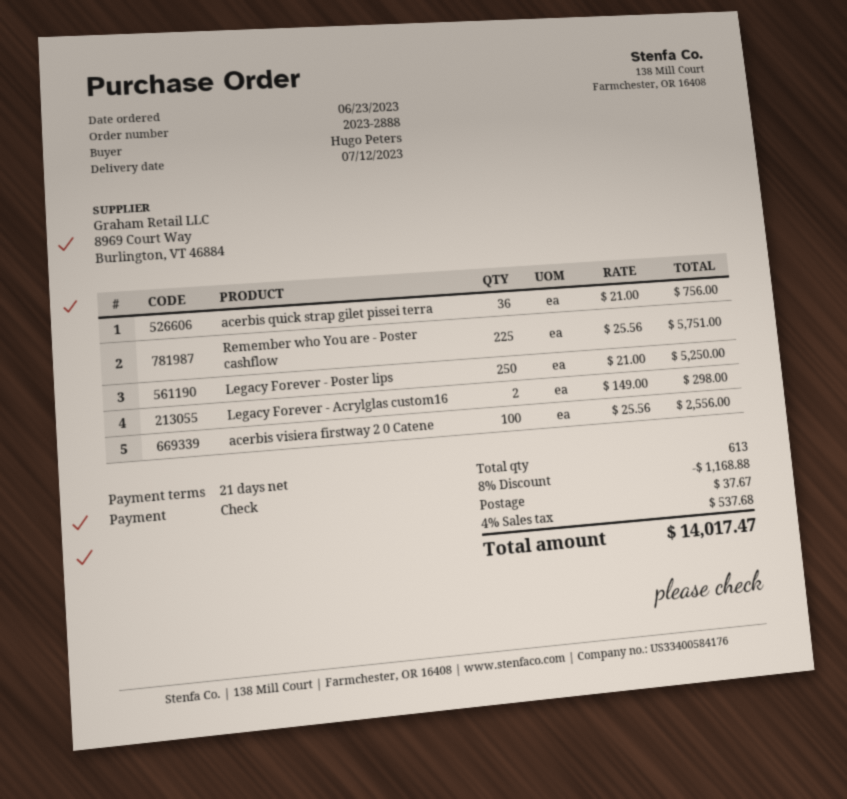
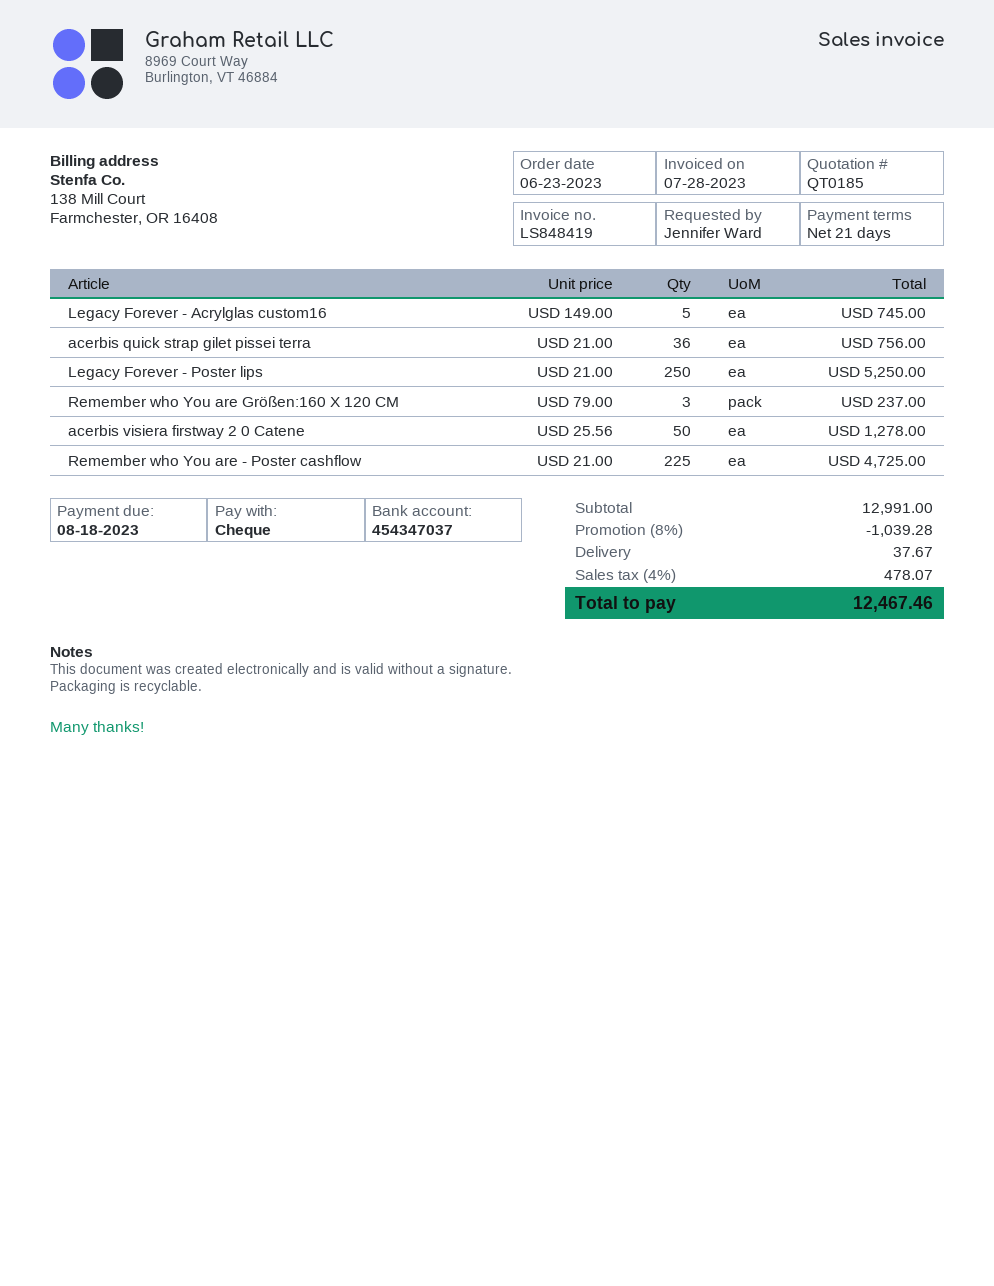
ordered by: Hugo Peters -> Jennifer Ward
Remember who You are - Poster cashflow: 225 x 25.56 = 5751.00 -> 225 x 21.00 = 4725.00
Legacy Forever - Acrylglas custom16: 2 x 149.00 = 298.00 -> 5 x 149.00 = 745.00
acerbis visiera firstway 2 0 Catene: 100 x 25.56 = 2556.00 -> 50 x 25.56 = 1278.00
Remember who You are Größen:160 X 120 CM: none -> 3 x 79.00 = 237.00
discount: 8% = 1168.88 -> 8% = 1039.28
tax: 4% = 537.68 -> 4% = 478.07
total: 14017.47 -> 12467.46

